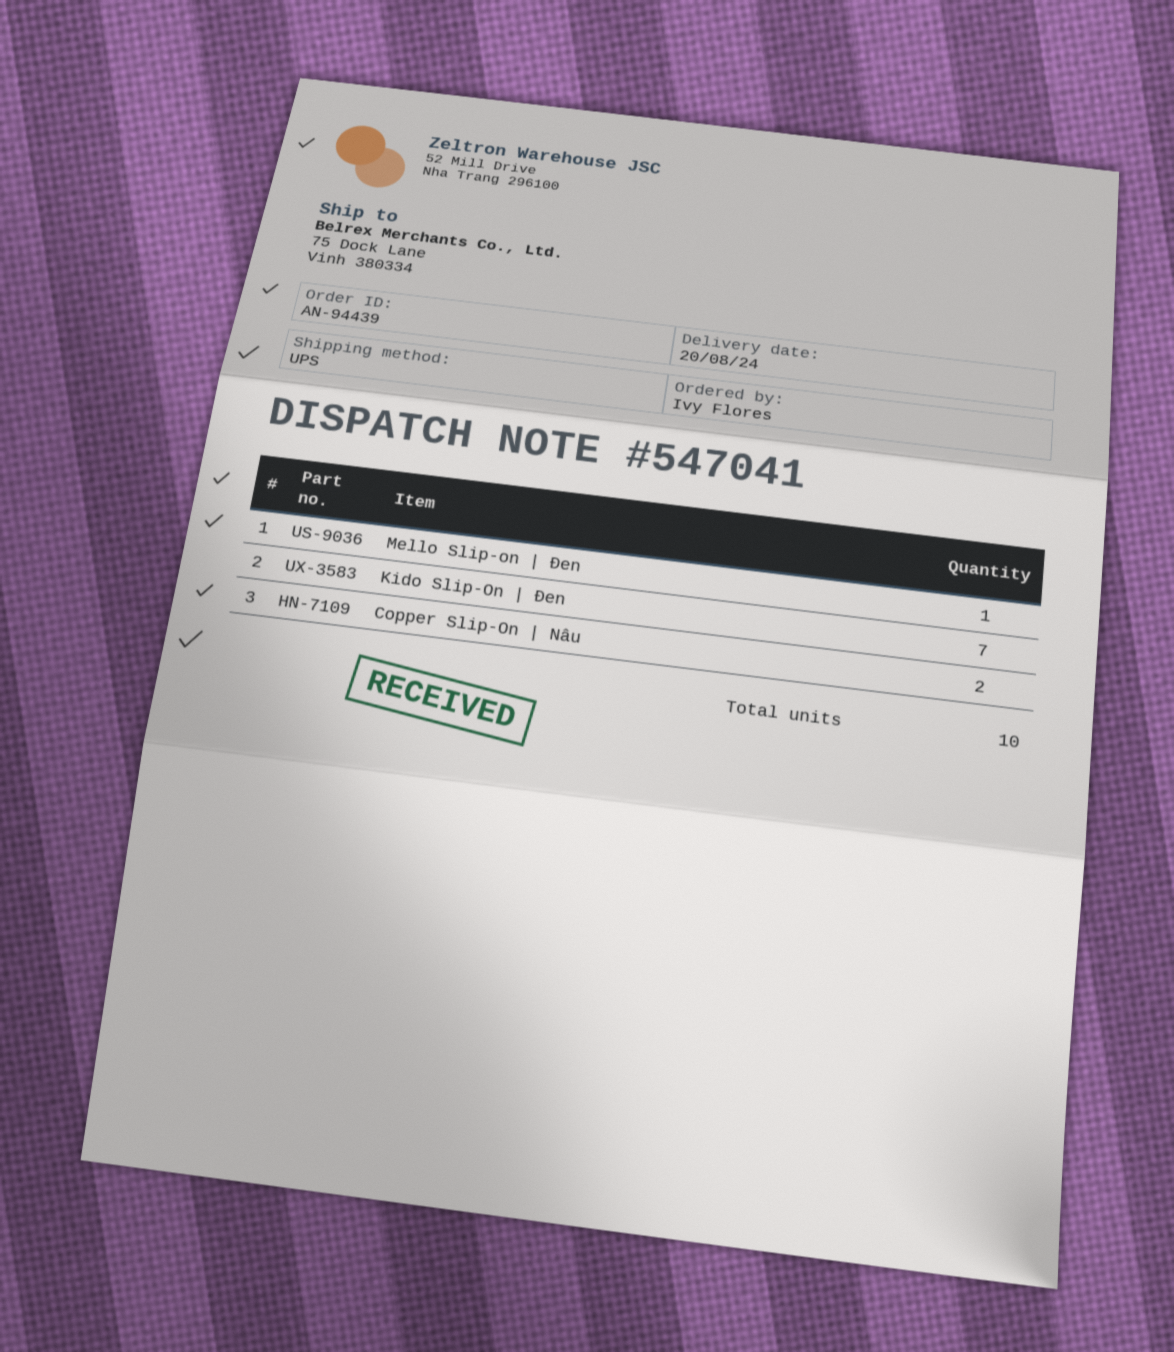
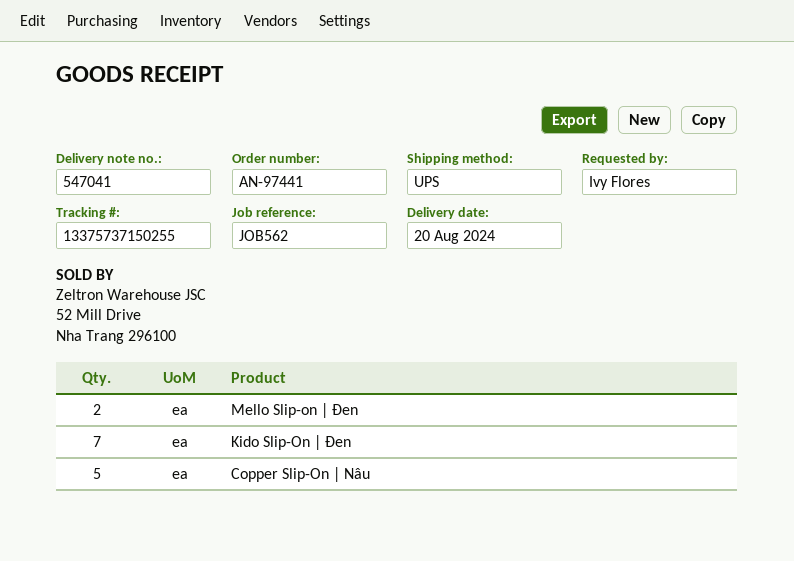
order number: AN-94439 -> AN-97441
Mello Slip-on | Đen: 1 -> 2
Copper Slip-On | Nâu: 2 -> 5

